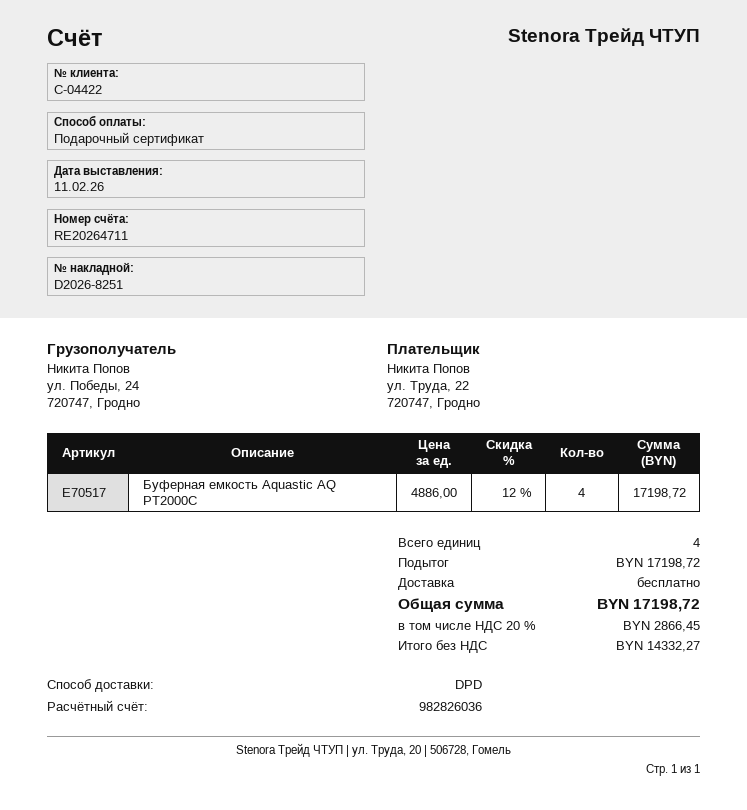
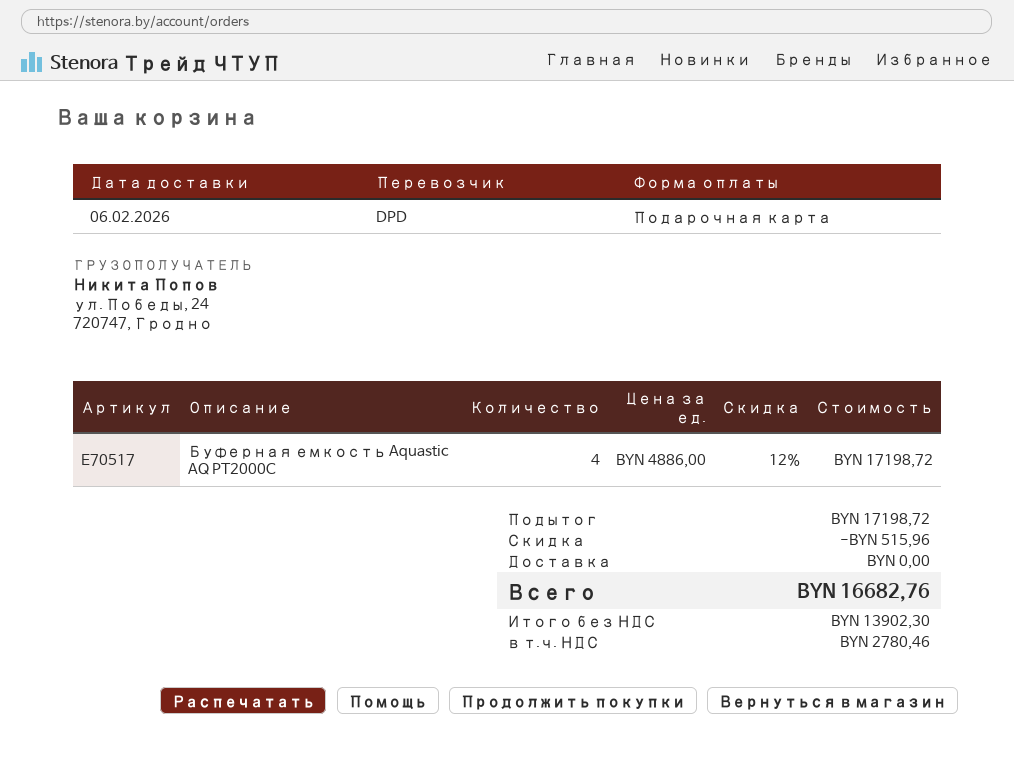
discount: none -> 515.96
net: 14332.27 -> 13902.30
tax: 2866.45 -> 2780.46
total: 17198.72 -> 16682.76

